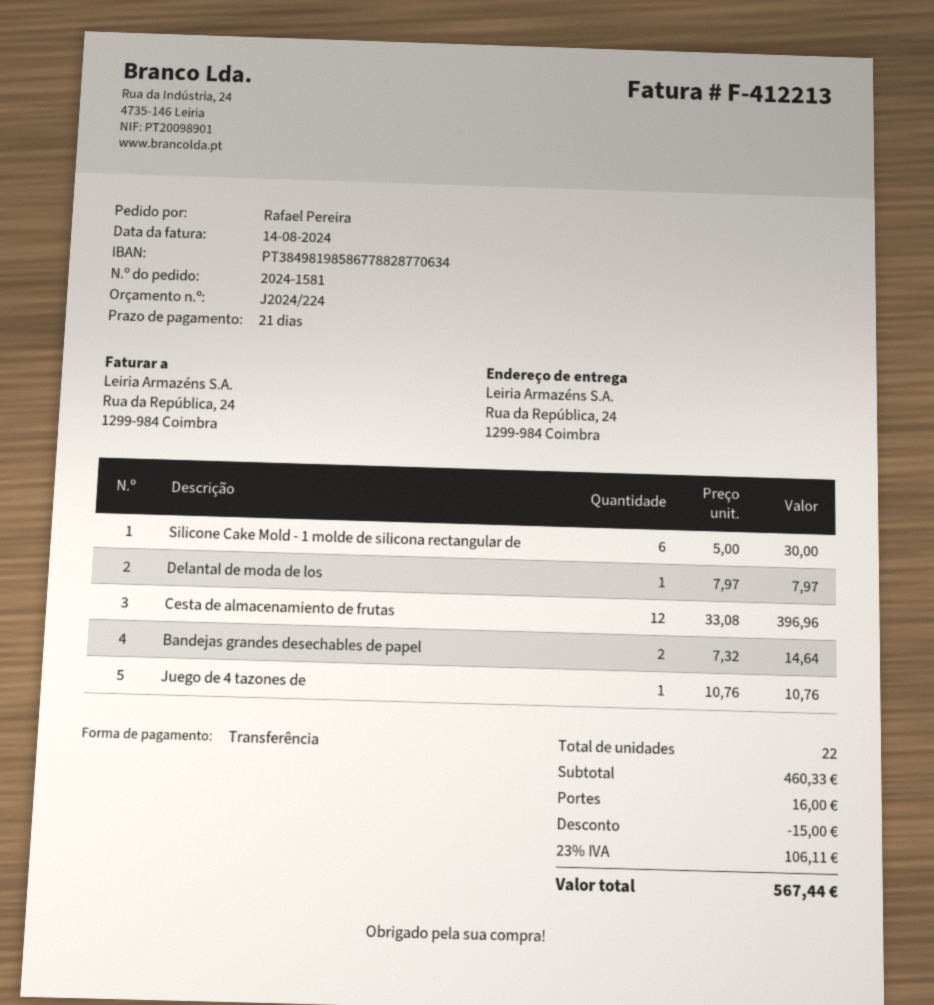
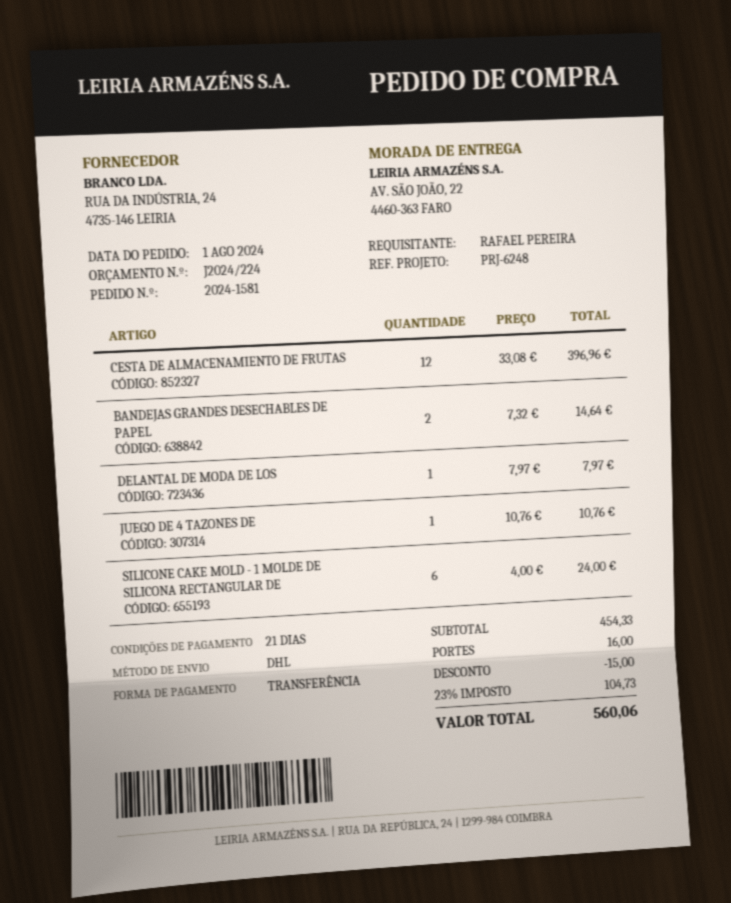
ship to: Rua da República, 24, 1299-984 Coimbra -> AV. SÃO JOÃO, 22, 4460-363 FARO
Silicone Cake Mold - 1 molde de silicona rectangular de: 6 x 5.00 = 30.00 -> 6 x 4.00 = 24.00
subtotal: 460.33 -> 454.33
tax: 23% = 106.11 -> 23% = 104.73
total: 567.44 -> 560.06

